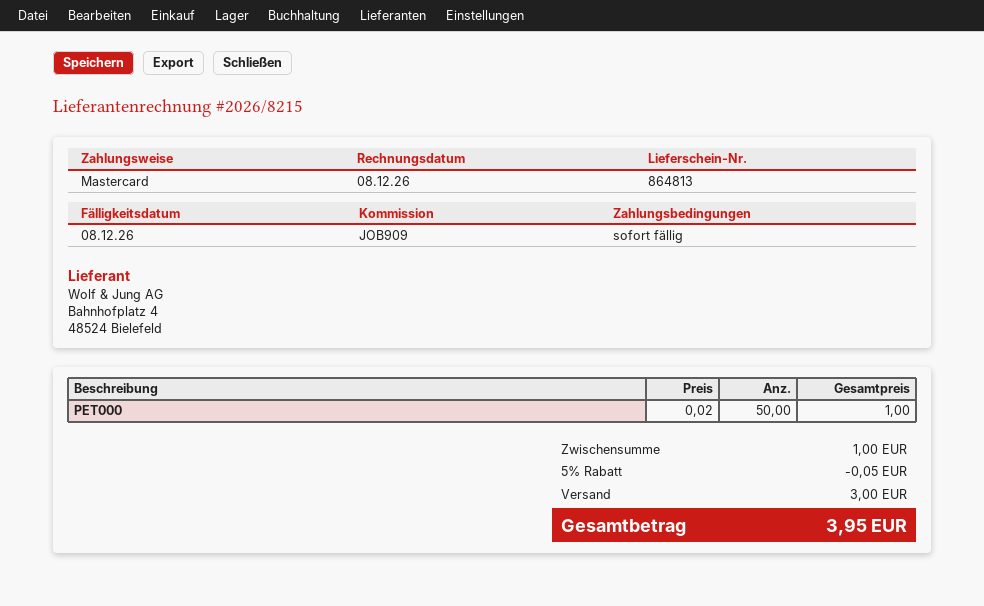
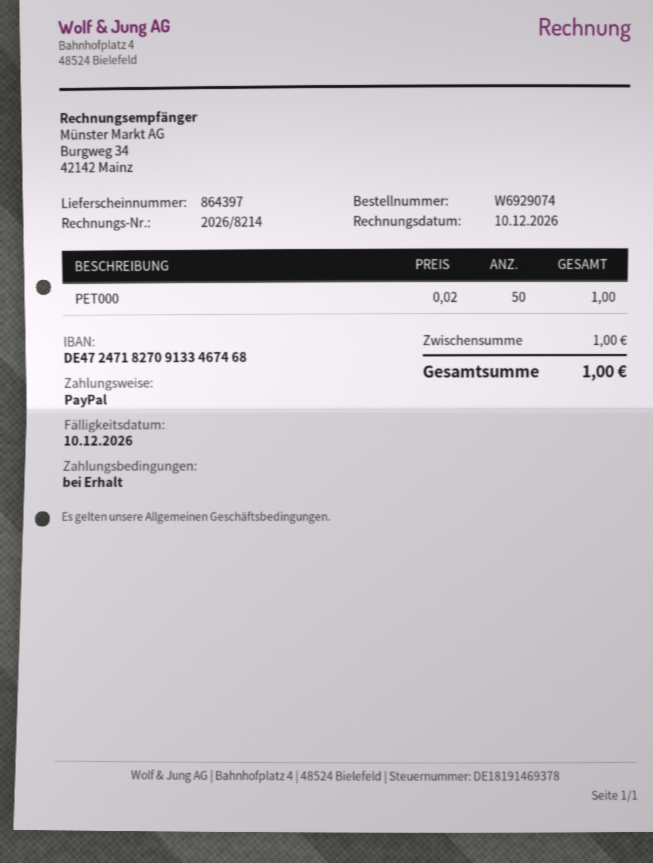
delivery note number: 864813 -> 864397
invoice number: 2026/8215 -> 2026/8214
invoice date: 2026-12-08 -> 2026-12-10
due date: 2026-12-08 -> 2026-12-10
payment method: Mastercard -> PayPal
discount: 5% = 0.05 -> none
shipping: 3.00 -> none
total: 3.95 -> 1.00

